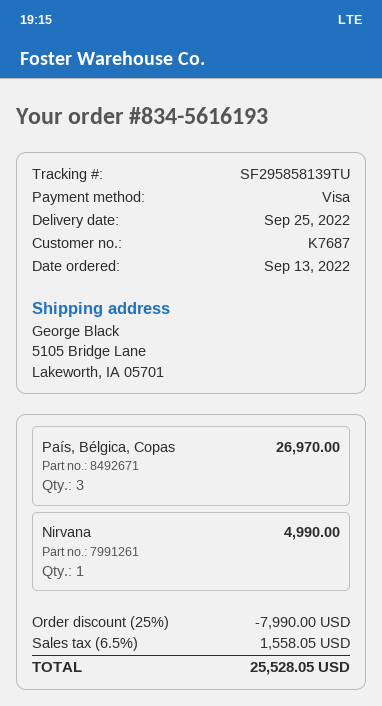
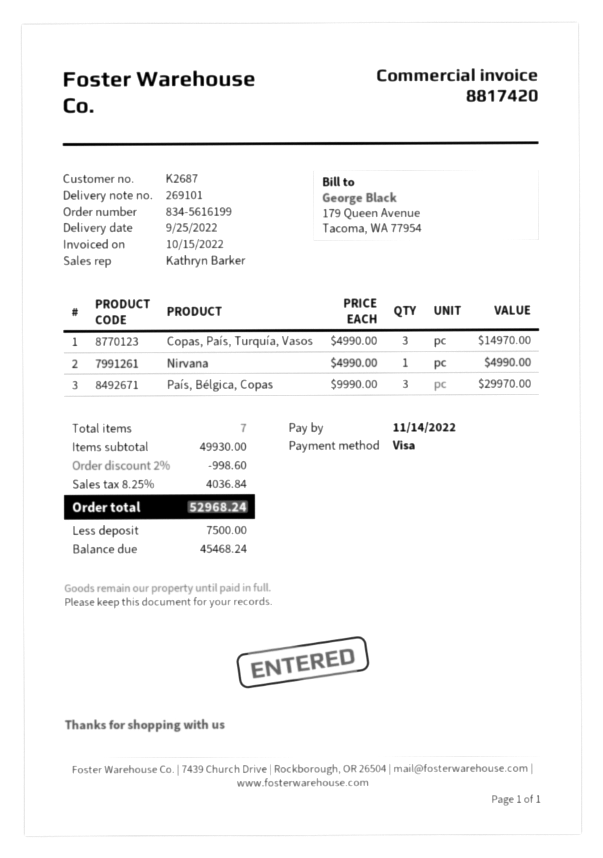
order number: 834-5616193 -> 834-5616199
customer number: K7687 -> K2687
País, Bélgica, Copas: 3 for 26970.00 -> 3 for 29970.00
Copas, País, Turquía, Vasos: none -> 3 for 14970.00
discount: 25% = 7990.00 -> 2% = 998.60
tax: 6.5% = 1558.05 -> 8.25% = 4036.84
total: 25528.05 -> 52968.24

